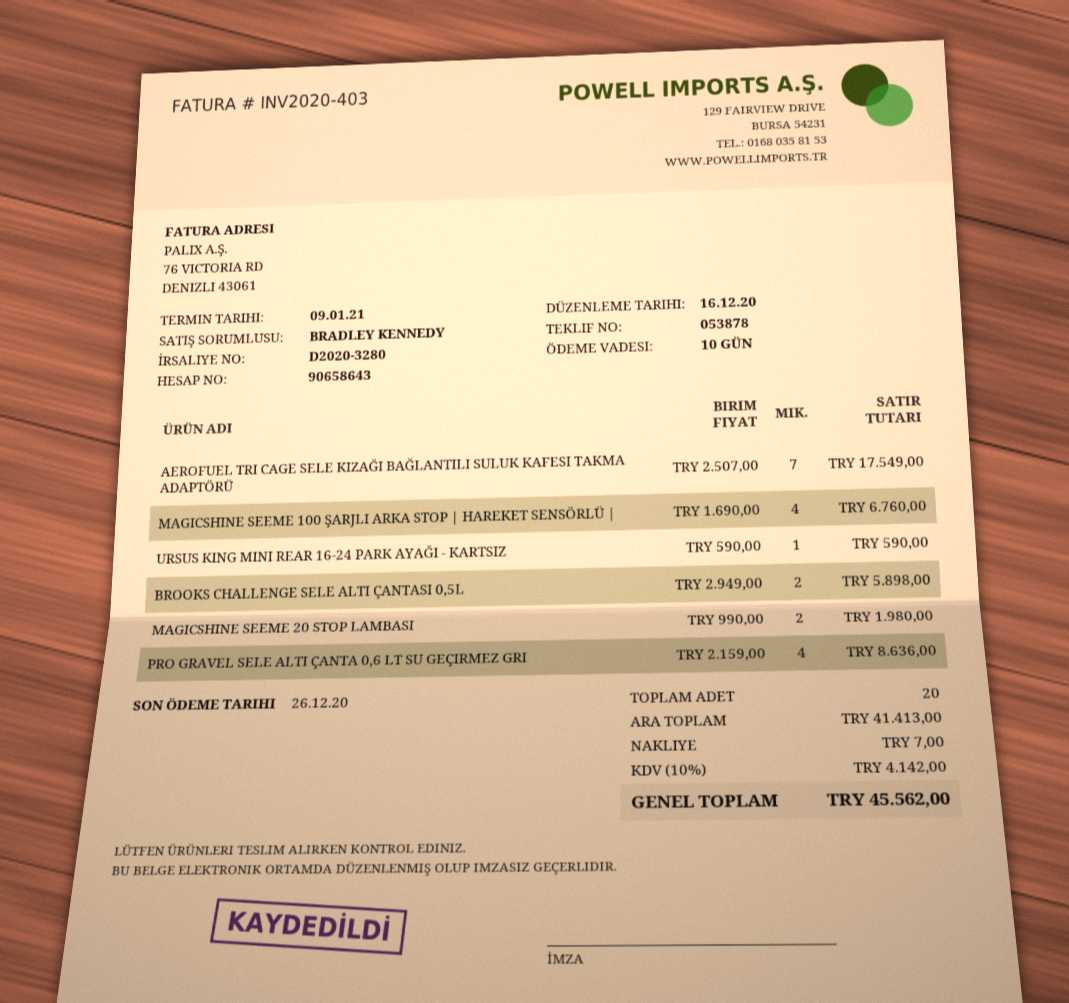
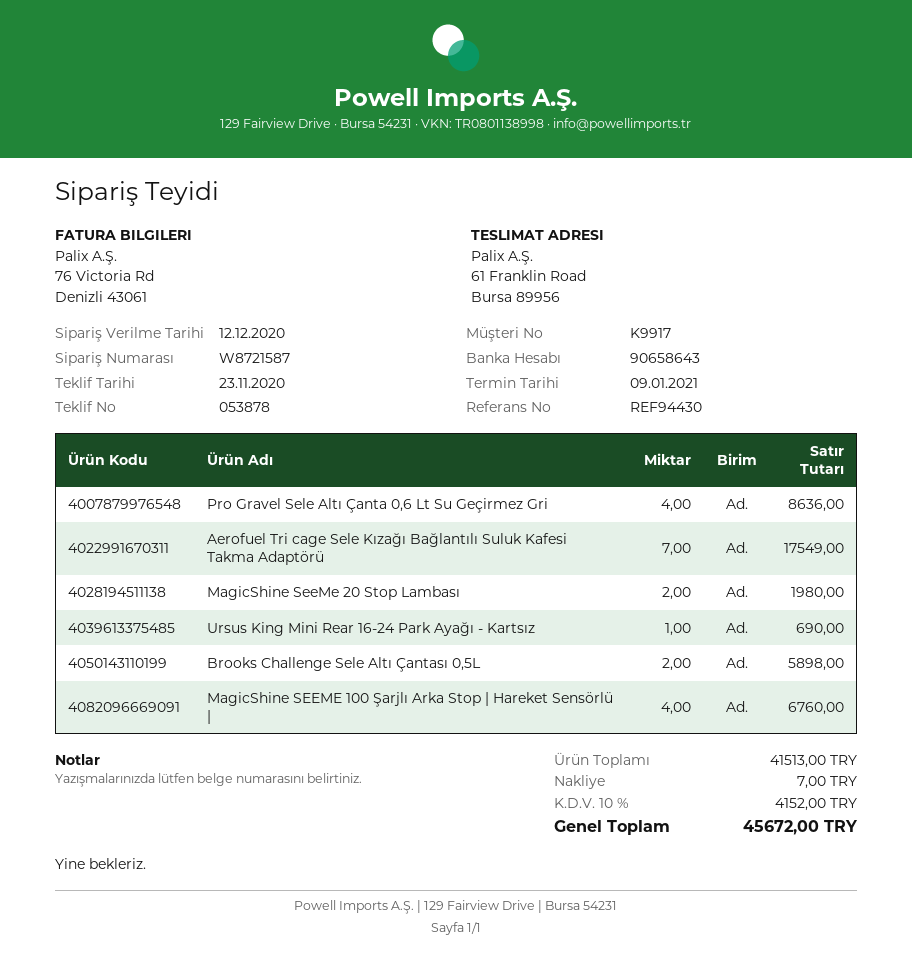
URSUS KING MINI REAR 16-24 PARK AYAĞI - KARTSIZ: 1 for 590.00 -> 1 for 690.00
subtotal: 41413.00 -> 41513.00
tax: 10% = 4142.00 -> 10% = 4152.00
total: 45562.00 -> 45672.00

